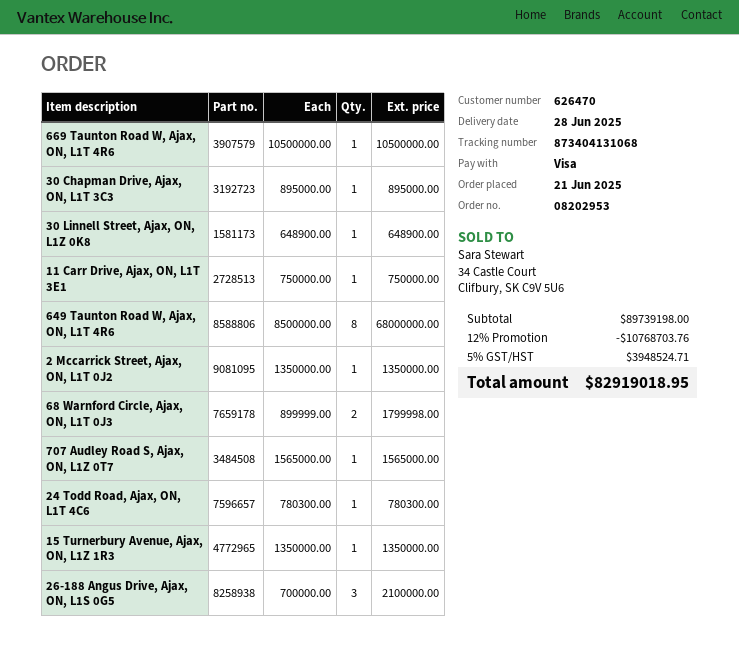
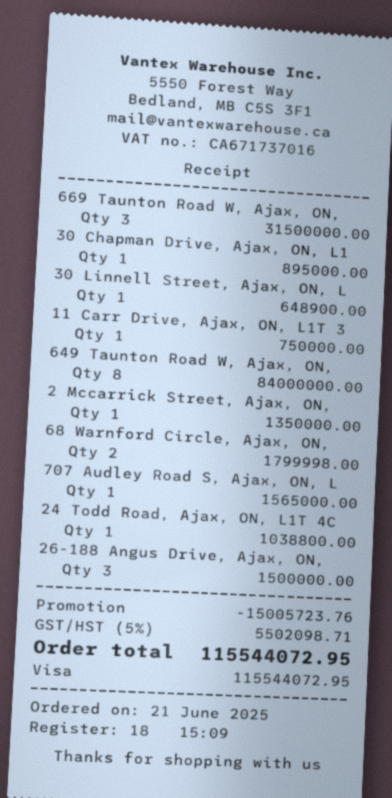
669 Taunton Road W, Ajax, ON, L1T 4R6: 1 for 10500000.00 -> 3 for 31500000.00
649 Taunton Road W, Ajax, ON, L1T 4R6: 8 for 68000000.00 -> 8 for 84000000.00
24 Todd Road, Ajax, ON, L1T 4C6: 1 for 780300.00 -> 1 for 1038800.00
15 Turnerbury Avenue, Ajax, ON, L1Z 1R3: 1 for 1350000.00 -> none
26-188 Angus Drive, Ajax, ON, L1S 0G5: 3 for 2100000.00 -> 3 for 1500000.00
discount: 10768703.76 -> 15005723.76
tax: 5% = 3948524.71 -> 5% = 5502098.71
total: 82919018.95 -> 115544072.95

